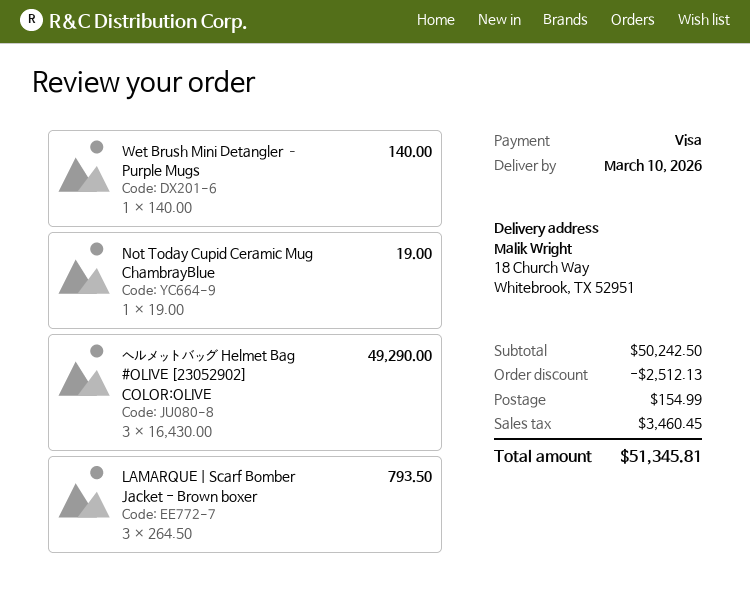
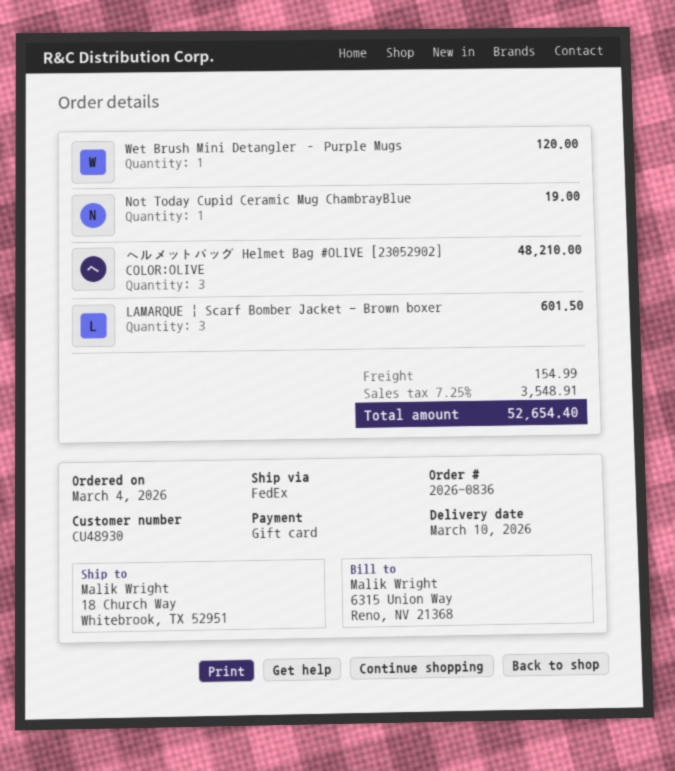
payment method: Visa -> gift card
Wet Brush Mini Detangler – Purple Mugs: 1 for 140.00 -> 1 for 120.00
ヘルメットバッグ Helmet Bag #OLIVE [23052902] COLOR:OLIVE: 3 for 49290.00 -> 3 for 48210.00
LAMARQUE | Scarf Bomber Jacket - Brown boxer: 3 for 793.50 -> 3 for 601.50
discount: 2512.13 -> none
tax: 3460.45 -> 3548.91
total: 51345.81 -> 52654.40

